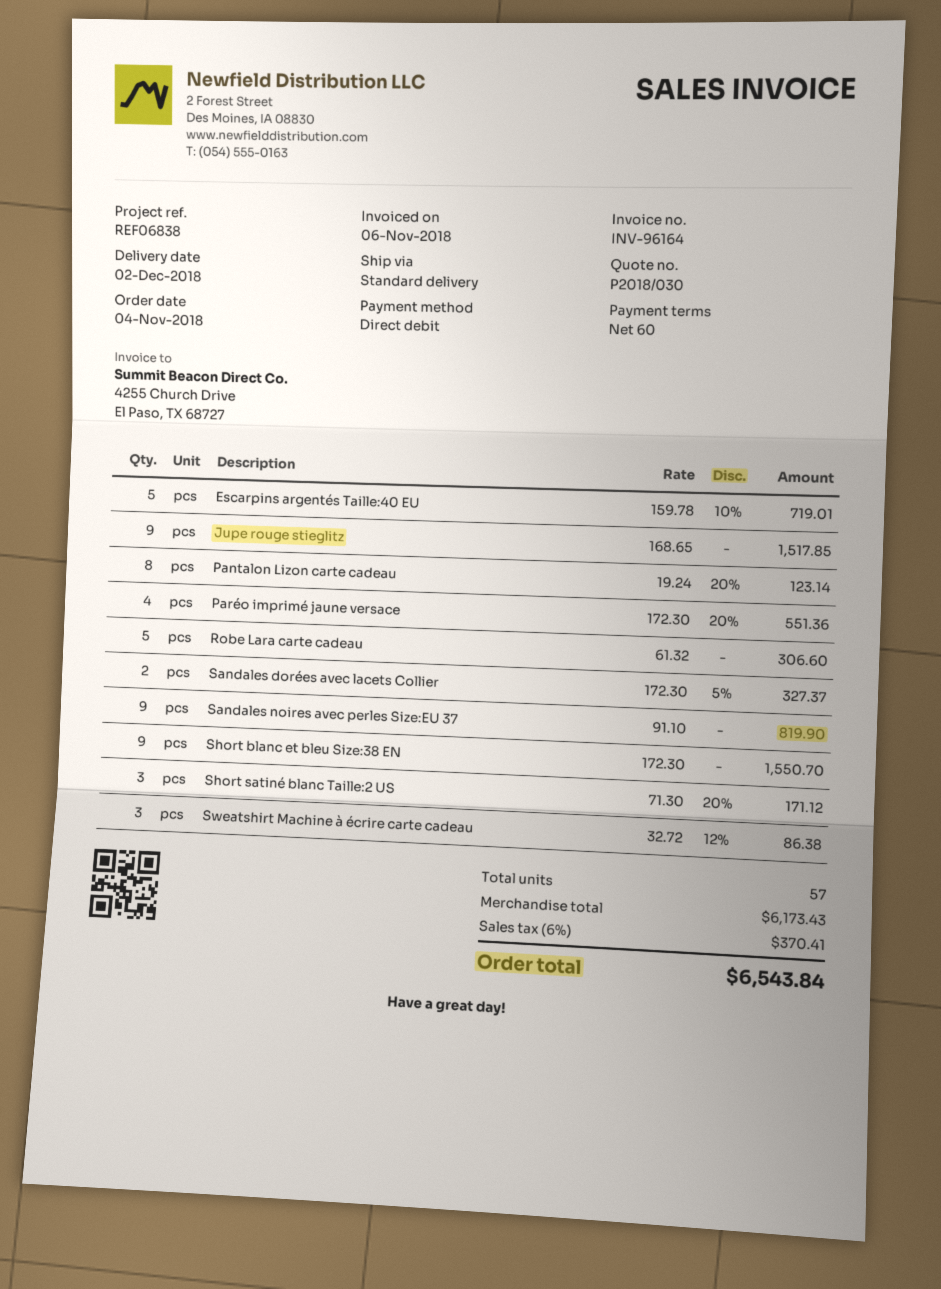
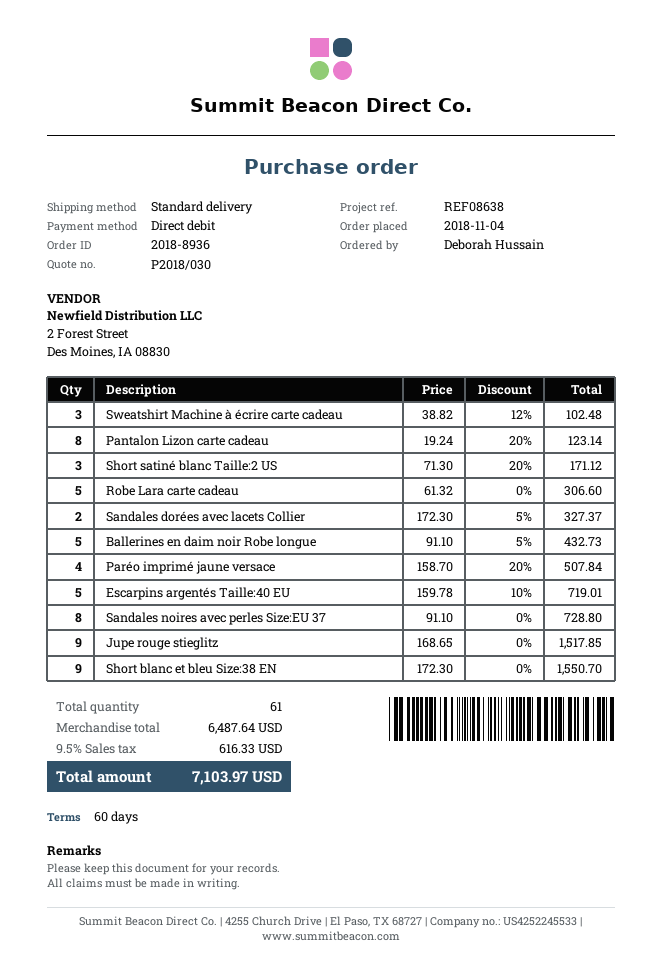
reference: REF06838 -> REF08638
Paréo imprimé jaune versace: 4 x 172.30 - 20% = 551.36 -> 4 x 158.70 - 20% = 507.84
Sandales noires avec perles Size:EU 37: 9 x 91.10 = 819.90 -> 8 x 91.10 = 728.80
Sweatshirt Machine à écrire carte cadeau: 3 x 32.72 - 12% = 86.38 -> 3 x 38.82 - 12% = 102.48
Ballerines en daim noir Robe longue: none -> 5 x 91.10 - 5% = 432.73
total quantity: 57 -> 61
subtotal: 6173.43 -> 6487.64
tax: 6% = 370.41 -> 9.5% = 616.33
total: 6543.84 -> 7103.97

